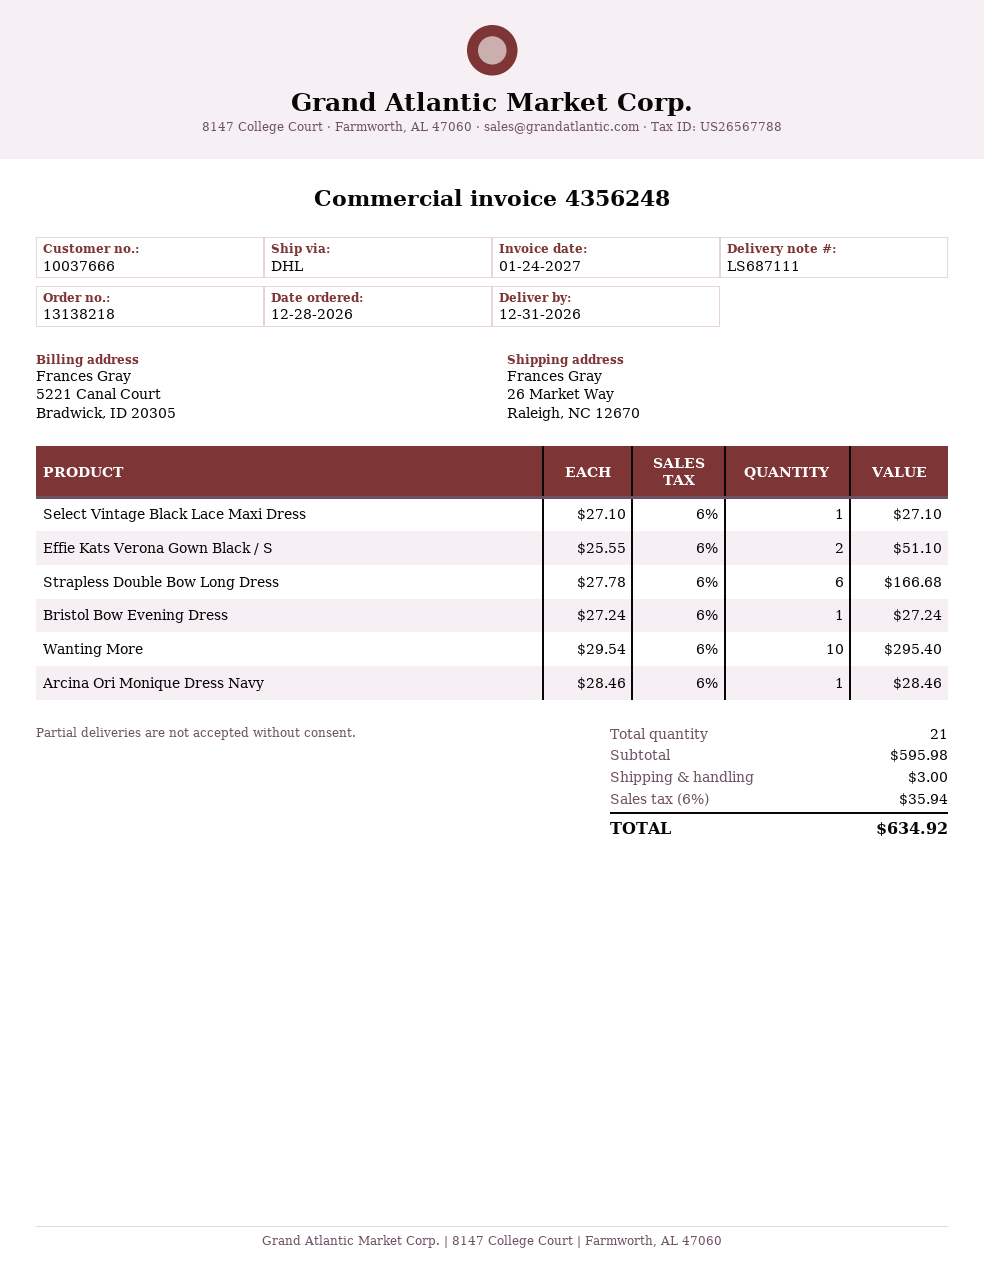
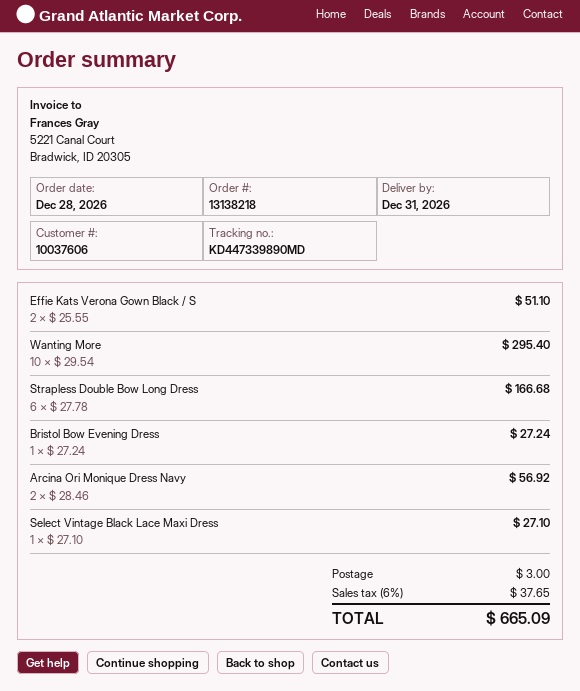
customer number: 10037666 -> 10037606
Arcina Ori Monique Dress Navy: 1 x 28.46 = 28.46 -> 2 x 28.46 = 56.92
tax: 6% = 35.94 -> 6% = 37.65
total: 634.92 -> 665.09

